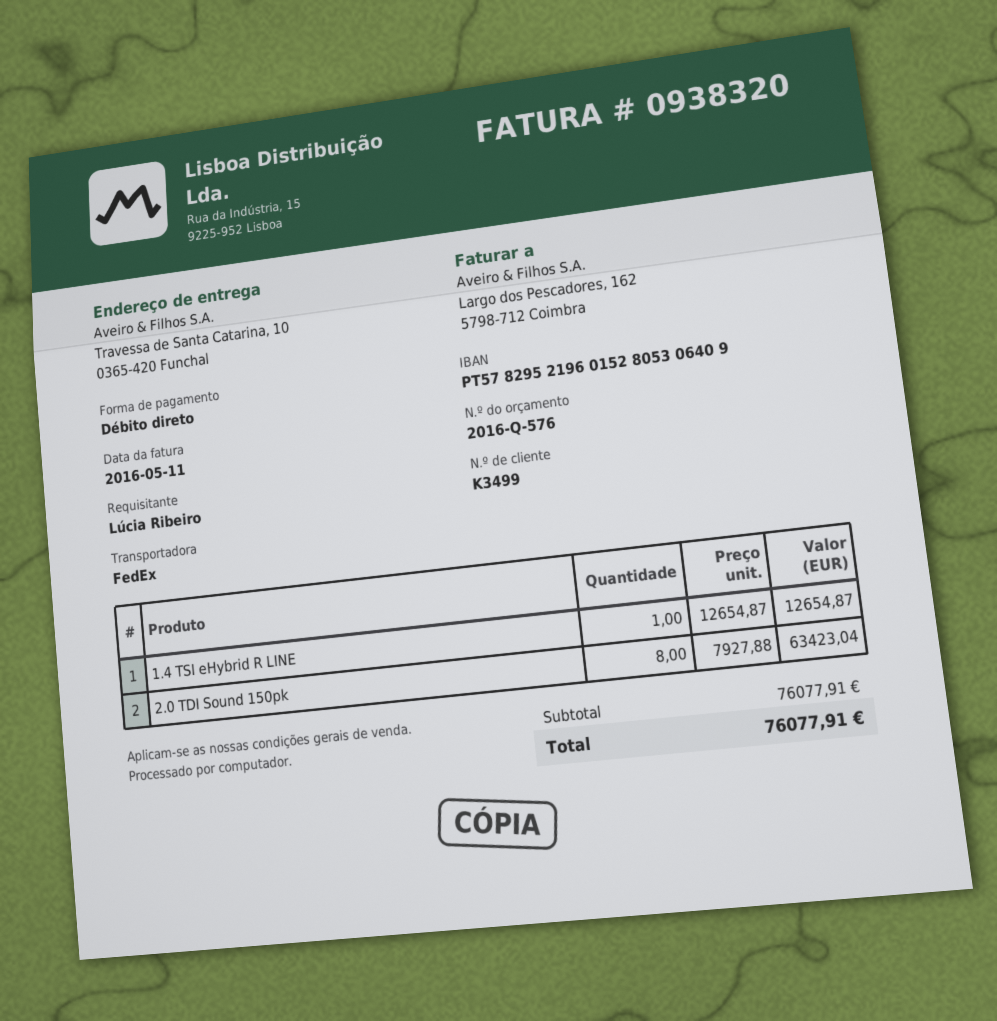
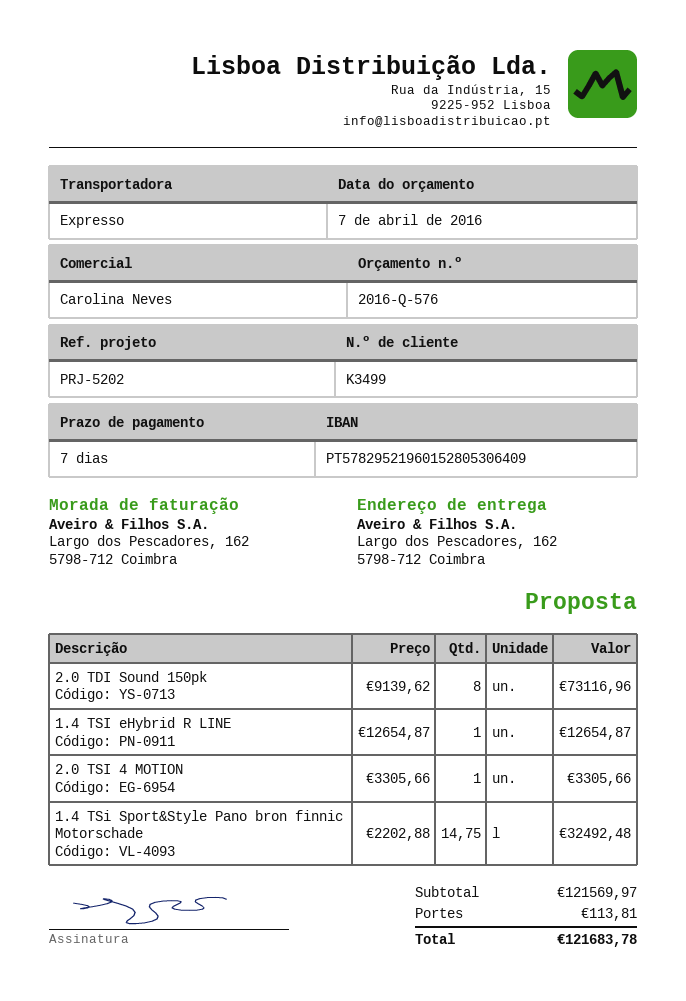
shipping method: FedEx -> express
ship to: Travessa de Santa Catarina, 10, 0365-420 Funchal -> Largo dos Pescadores, 162, 5798-712 Coimbra
2.0 TDI Sound 150pk: 8 x 7927.88 = 63423.04 -> 8 x 9139.62 = 73116.96
2.0 TSI 4 MOTION: none -> 1 x 3305.66 = 3305.66
1.4 TSi Sport&Style Pano bron finnic Motorschade: none -> 14.75 x 2202.88 = 32492.48
subtotal: 76077.91 -> 121569.97
shipping: none -> 113.81
total: 76077.91 -> 121683.78

